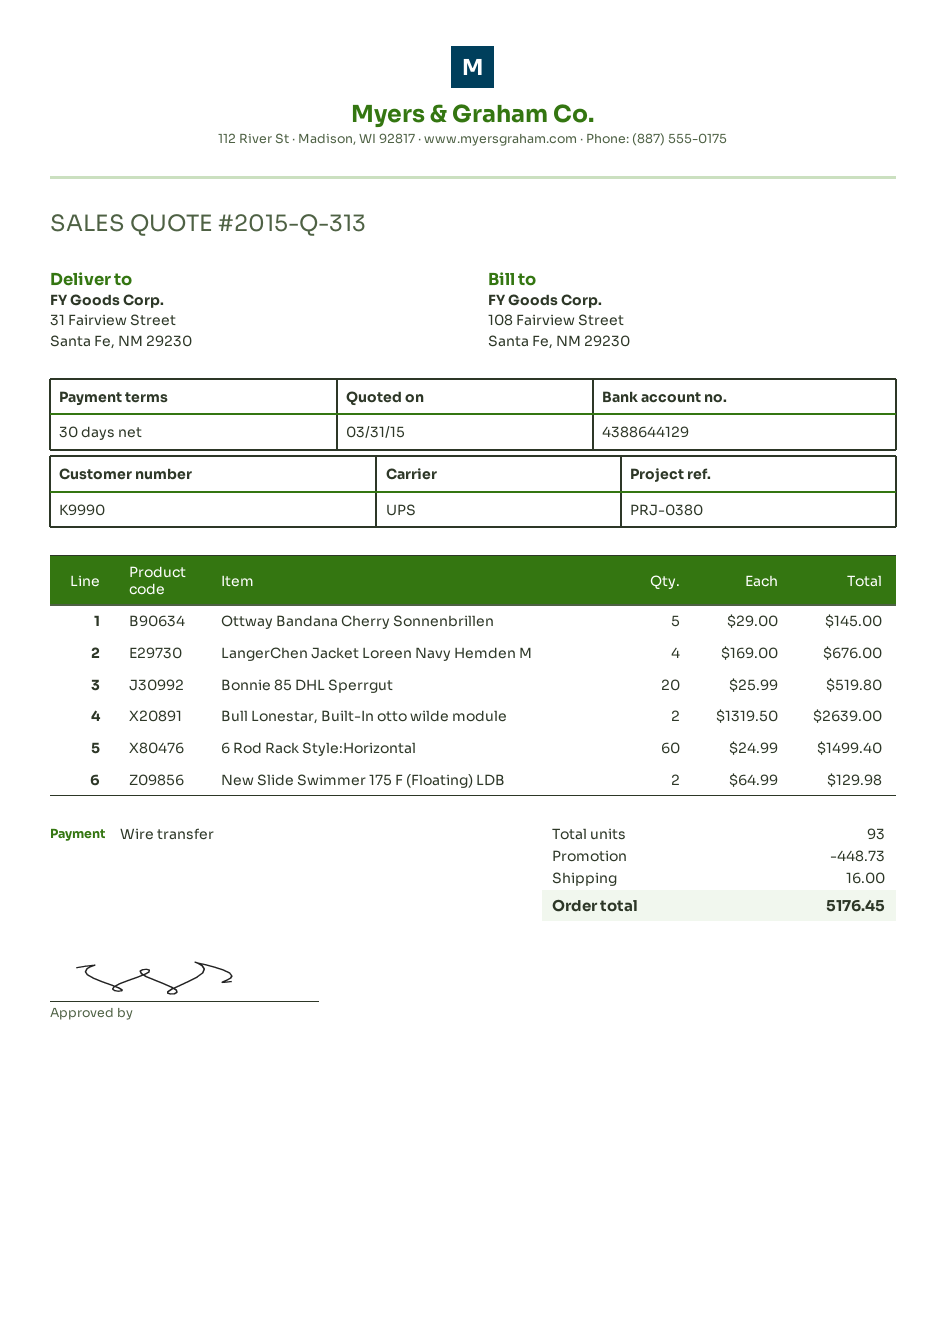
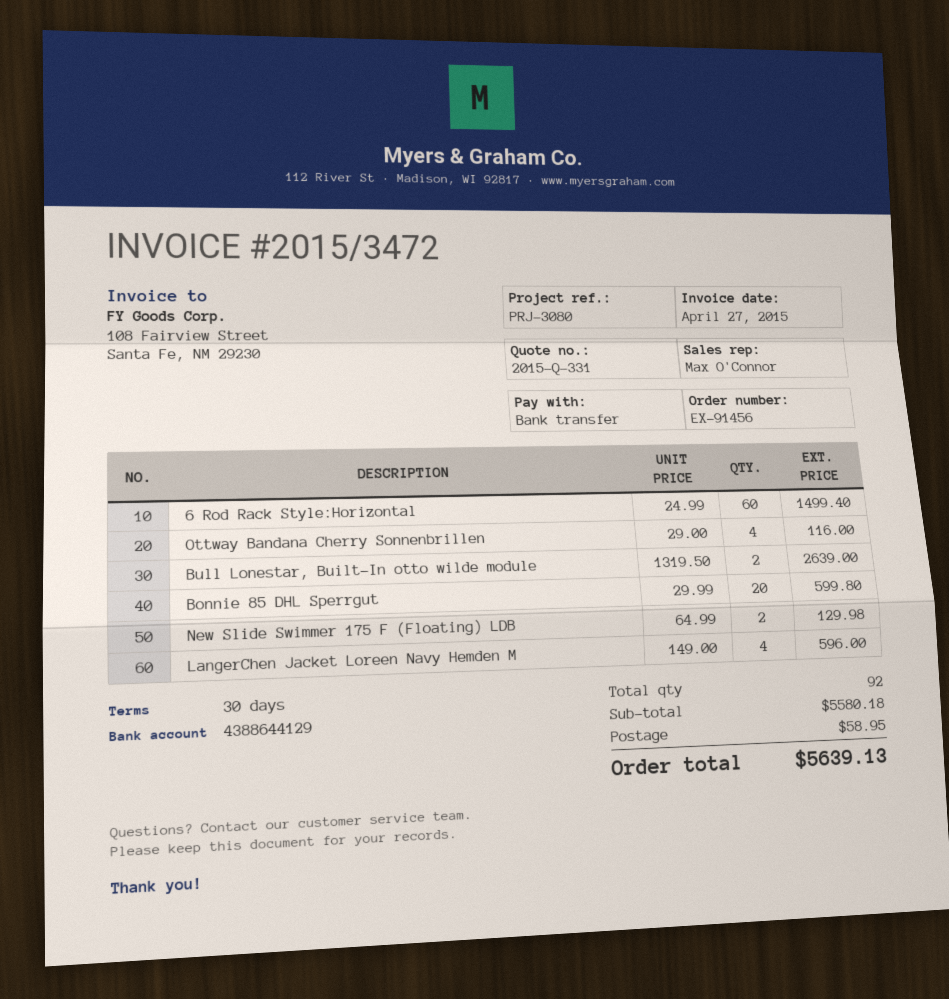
quote number: 2015-Q-313 -> 2015-Q-331
reference: PRJ-0380 -> PRJ-3080
Ottway Bandana Cherry Sonnenbrillen: 5 x 29.00 = 145.00 -> 4 x 29.00 = 116.00
LangerChen Jacket Loreen Navy Hemden M: 4 x 169.00 = 676.00 -> 4 x 149.00 = 596.00
Bonnie 85 DHL Sperrgut: 20 x 25.99 = 519.80 -> 20 x 29.99 = 599.80
total quantity: 93 -> 92
discount: 448.73 -> none
shipping: 16.00 -> 58.95
total: 5176.45 -> 5639.13

